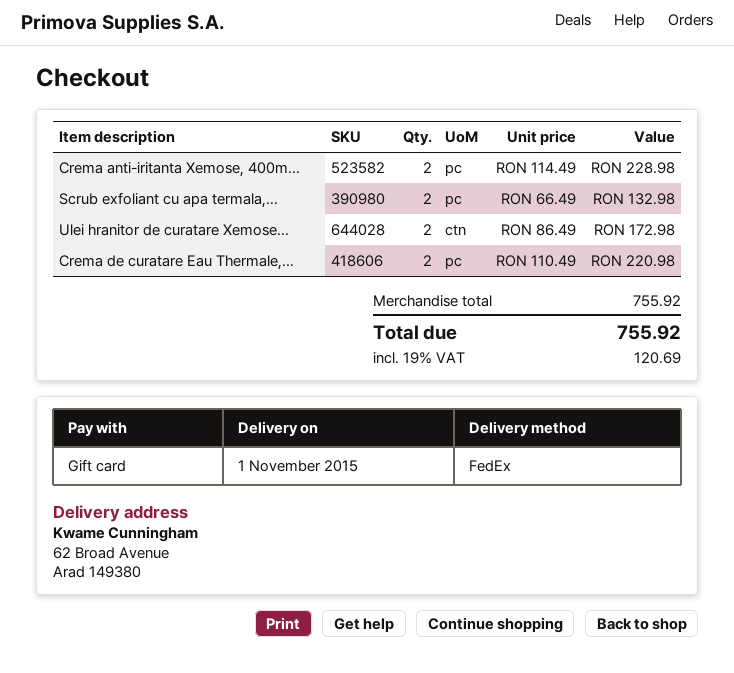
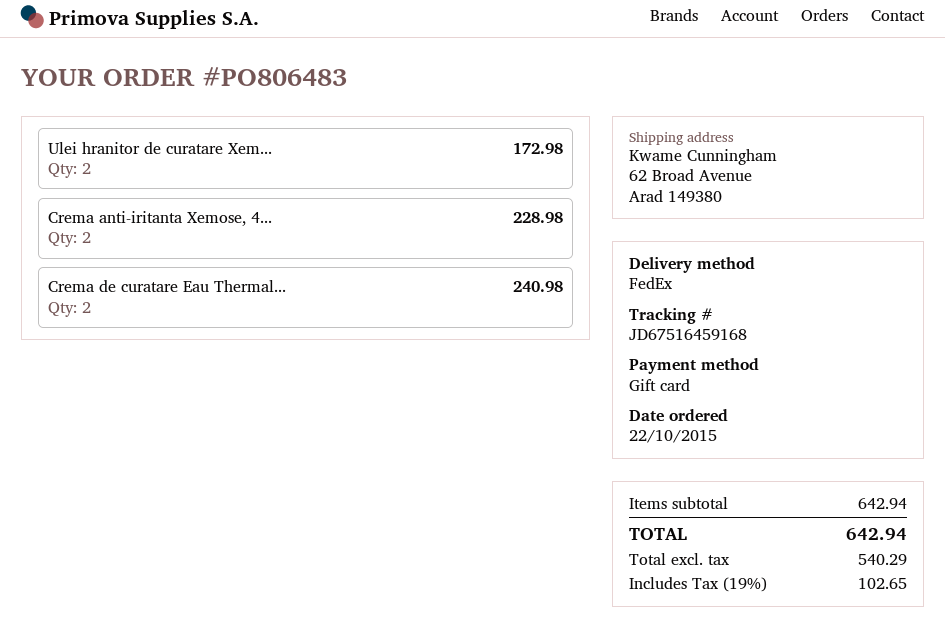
Scrub exfoliant cu apa termala,...: 2 for 132.98 -> none
Crema de curatare Eau Thermale,...: 2 for 220.98 -> 2 for 240.98
subtotal: 755.92 -> 642.94
tax: 19% = 120.69 -> 19% = 102.65
total: 755.92 -> 642.94

